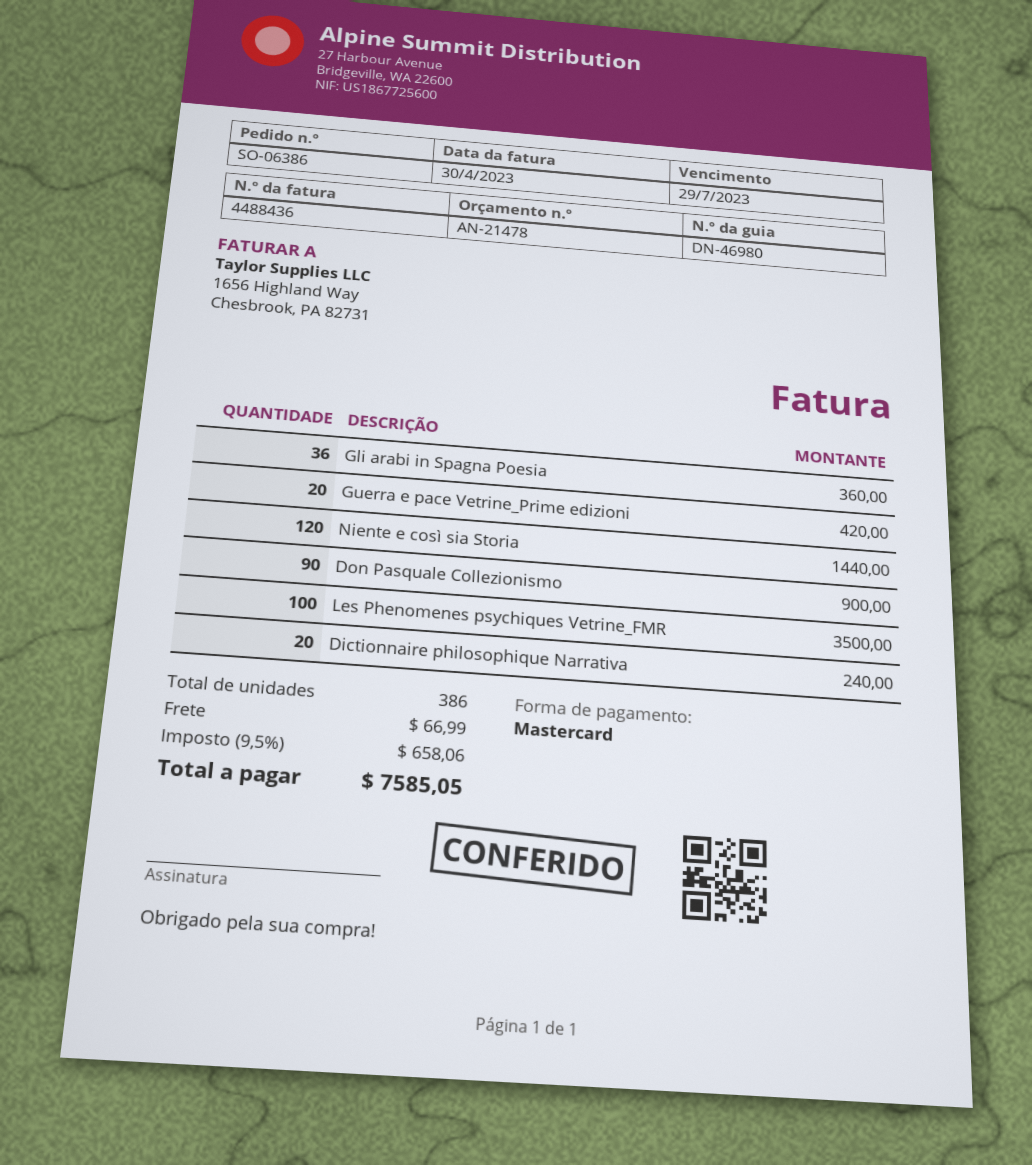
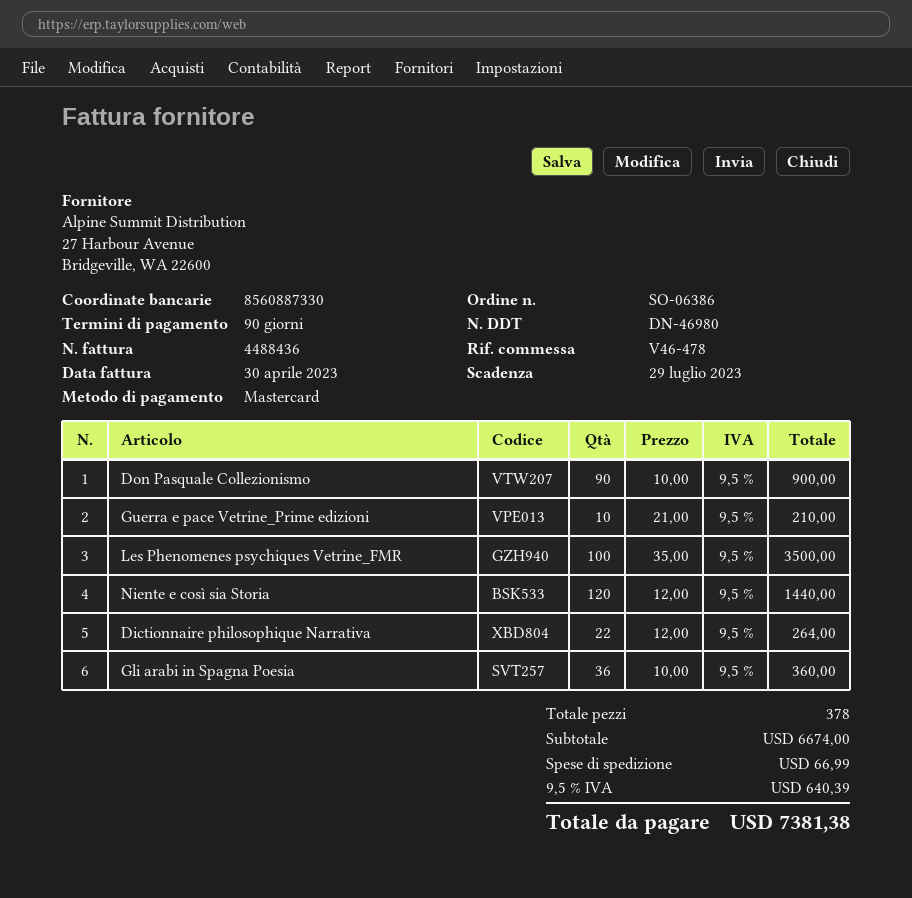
Guerra e pace Vetrine_Prime edizioni: 20 for 420.00 -> 10 for 210.00
Dictionnaire philosophique Narrativa: 20 for 240.00 -> 22 for 264.00
total quantity: 386 -> 378
tax: 9.5% = 658.06 -> 9.5% = 640.39
total: 7585.05 -> 7381.38

